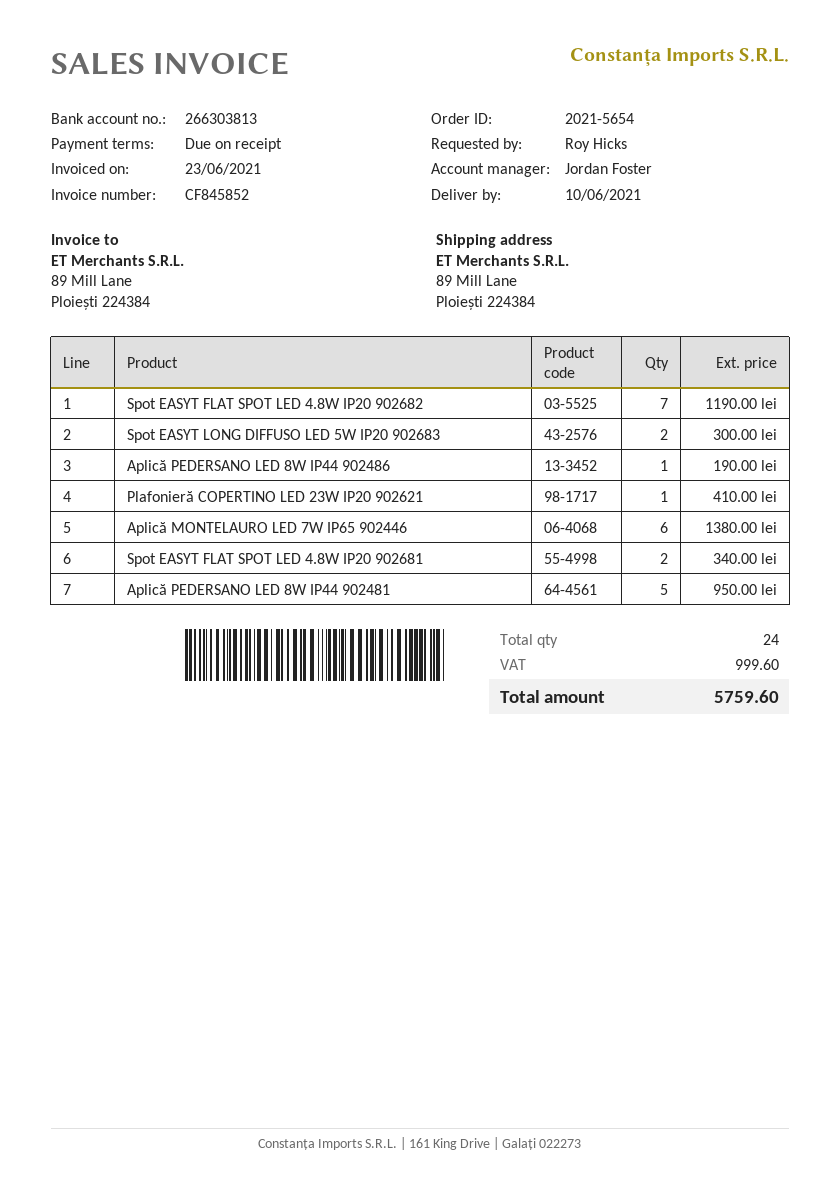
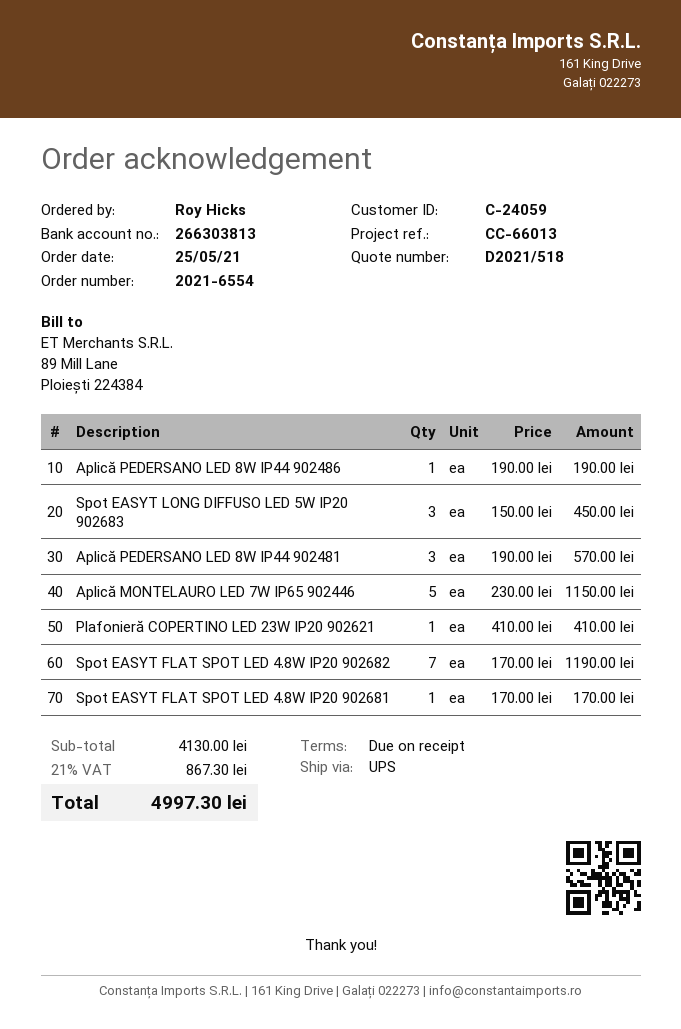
order number: 2021-5654 -> 2021-6554
Spot EASYT LONG DIFFUSO LED 5W IP20 902683: 2 for 300.00 -> 3 for 450.00
Aplică MONTELAURO LED 7W IP65 902446: 6 for 1380.00 -> 5 for 1150.00
Spot EASYT FLAT SPOT LED 4.8W IP20 902681: 2 for 340.00 -> 1 for 170.00
Aplică PEDERSANO LED 8W IP44 902481: 5 for 950.00 -> 3 for 570.00
tax: 999.60 -> 867.30
total: 5759.60 -> 4997.30

